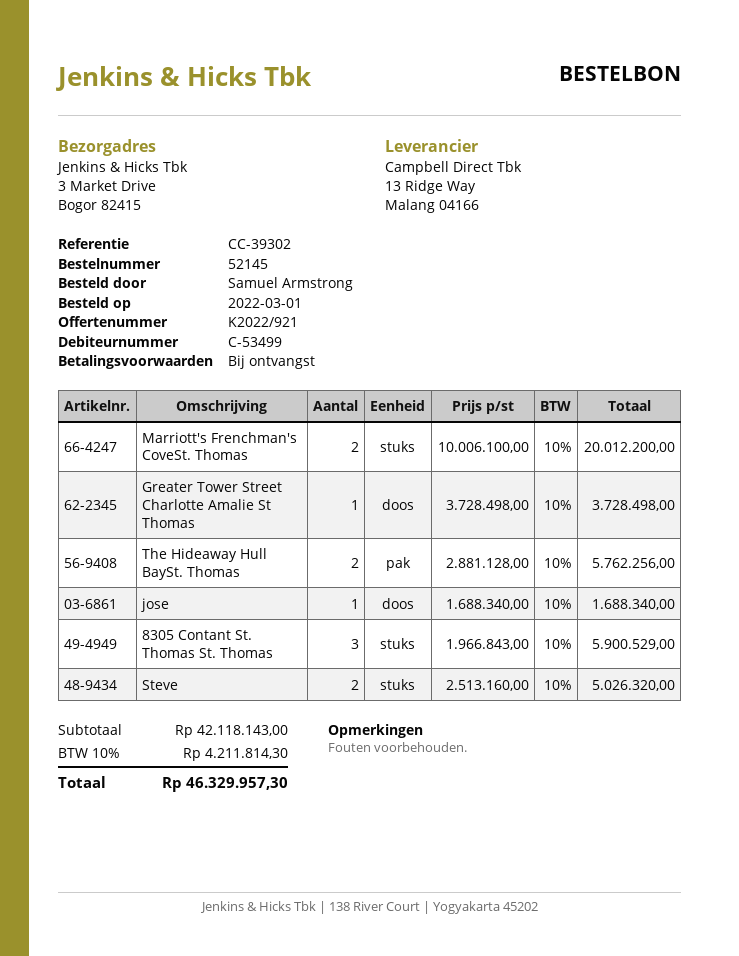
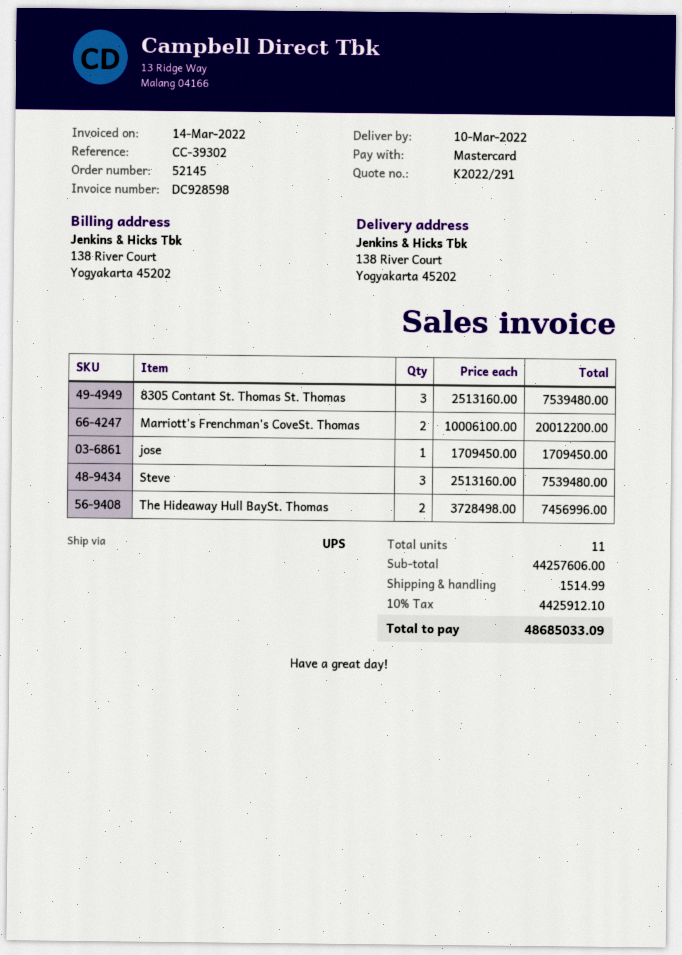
quote number: K2022/921 -> K2022/291
ship to: 3 Market Drive, Bogor 82415 -> 138 River Court, Yogyakarta 45202
Greater Tower Street Charlotte Amalie St Thomas: 1 x 3728498.00 = 3728498.00 -> none
The Hideaway Hull BaySt. Thomas: 2 x 2881128.00 = 5762256.00 -> 2 x 3728498.00 = 7456996.00
jose: 1 x 1688340.00 = 1688340.00 -> 1 x 1709450.00 = 1709450.00
8305 Contant St. Thomas St. Thomas: 3 x 1966843.00 = 5900529.00 -> 3 x 2513160.00 = 7539480.00
Steve: 2 x 2513160.00 = 5026320.00 -> 3 x 2513160.00 = 7539480.00
subtotal: 42118143.00 -> 44257606.00
shipping: none -> 1514.99
tax: 10% = 4211814.30 -> 10% = 4425912.10
total: 46329957.30 -> 48685033.09

